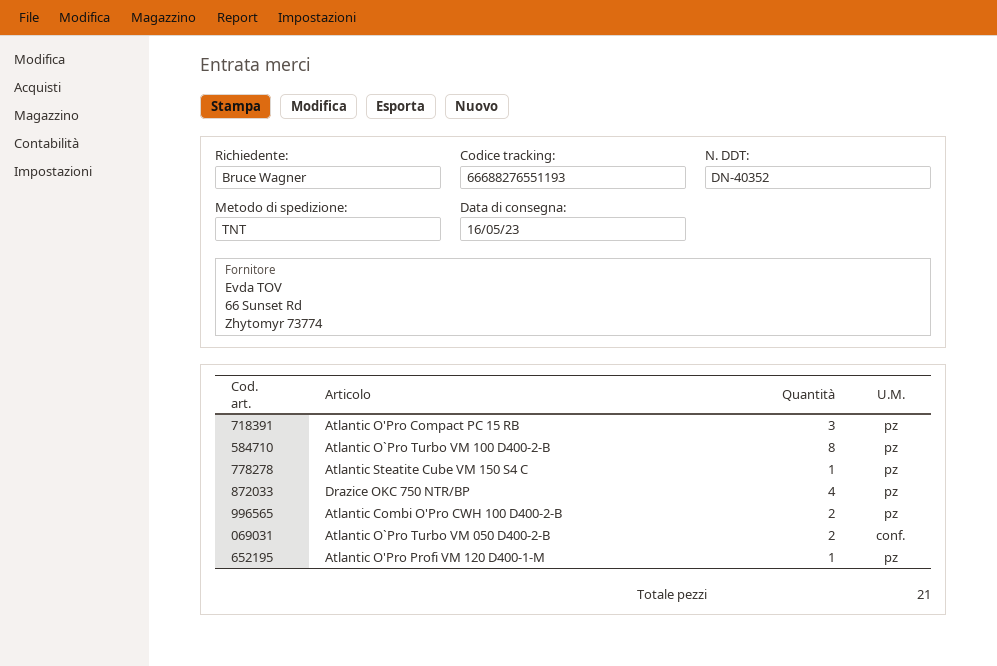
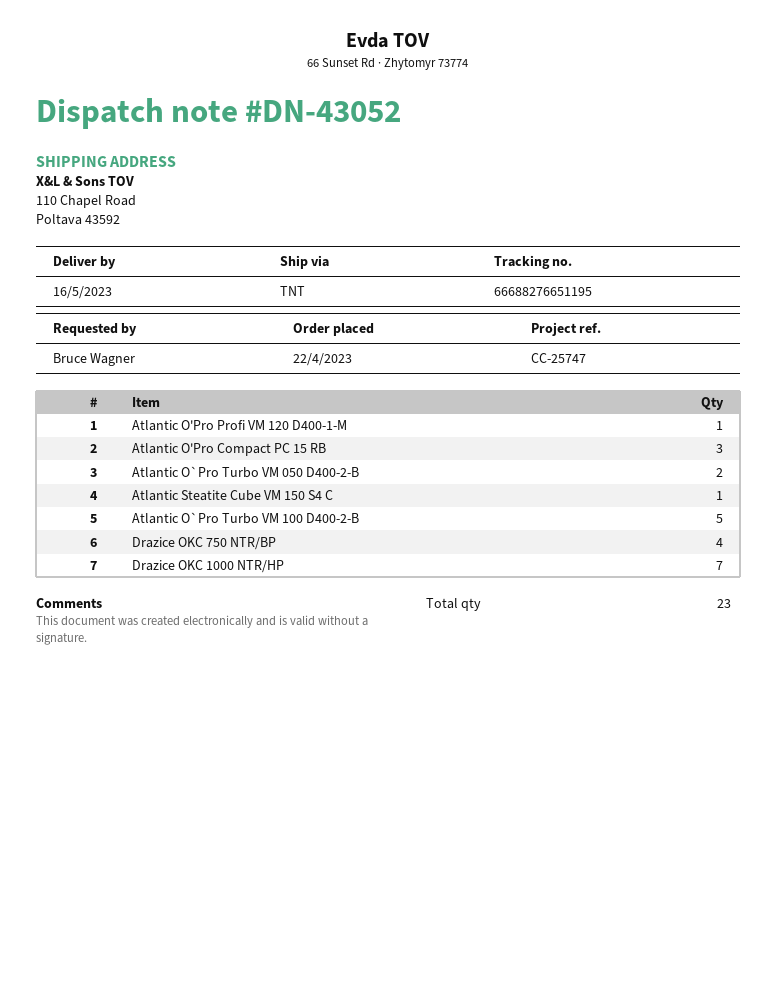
delivery note number: DN-40352 -> DN-43052
tracking number: 66688276551193 -> 66688276651195
Atlantic O`Pro Turbo VM 100 D400-2-B: 8 -> 5
Atlantic Combi O'Pro CWH 100 D400-2-B: 2 -> none
Drazice OKC 1000 NTR/HP: none -> 7
total quantity: 21 -> 23

